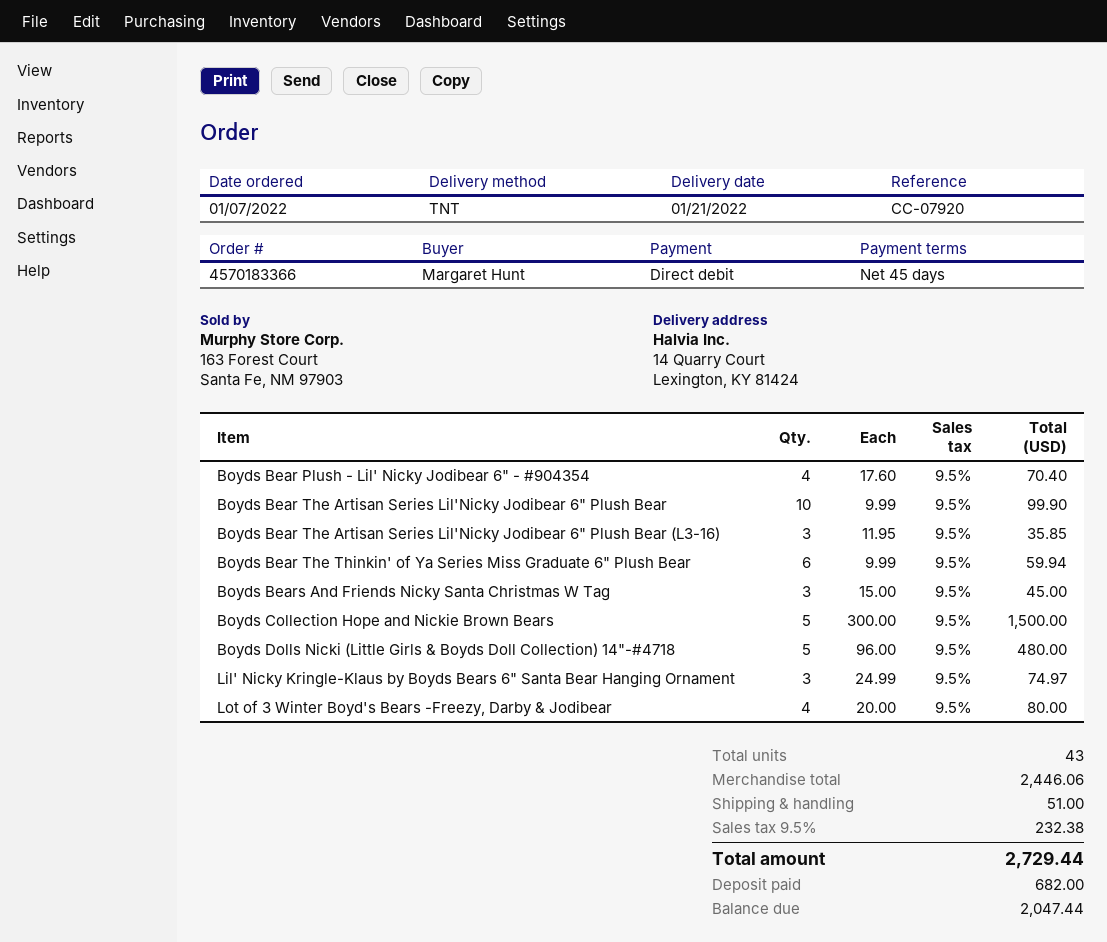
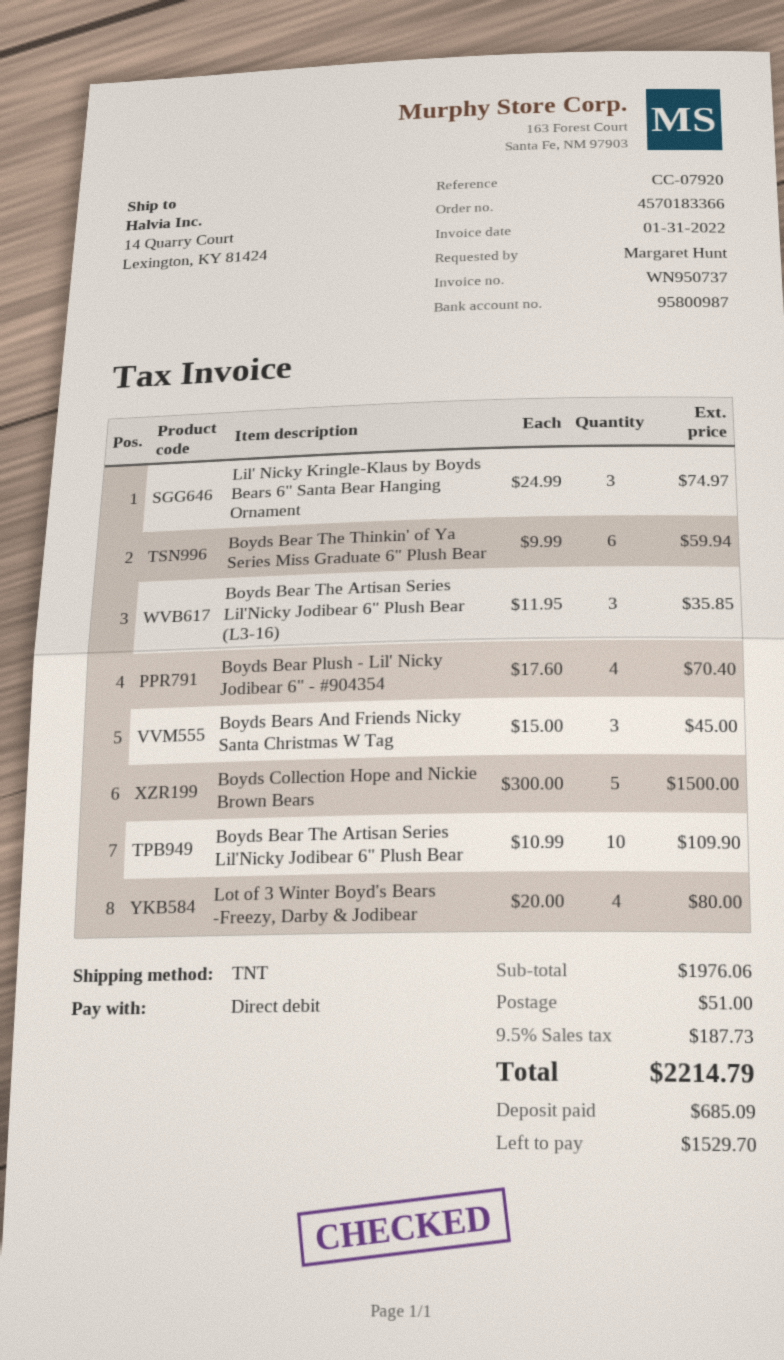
Boyds Bear The Artisan Series Lil'Nicky Jodibear 6" Plush Bear: 10 x 9.99 = 99.90 -> 10 x 10.99 = 109.90
Boyds Dolls Nicki (Little Girls & Boyds Doll Collection) 14"-#4718: 5 x 96.00 = 480.00 -> none
subtotal: 2446.06 -> 1976.06
tax: 9.5% = 232.38 -> 9.5% = 187.73
total: 2729.44 -> 2214.79
deposit: 682.00 -> 685.09
balance: 2047.44 -> 1529.70

